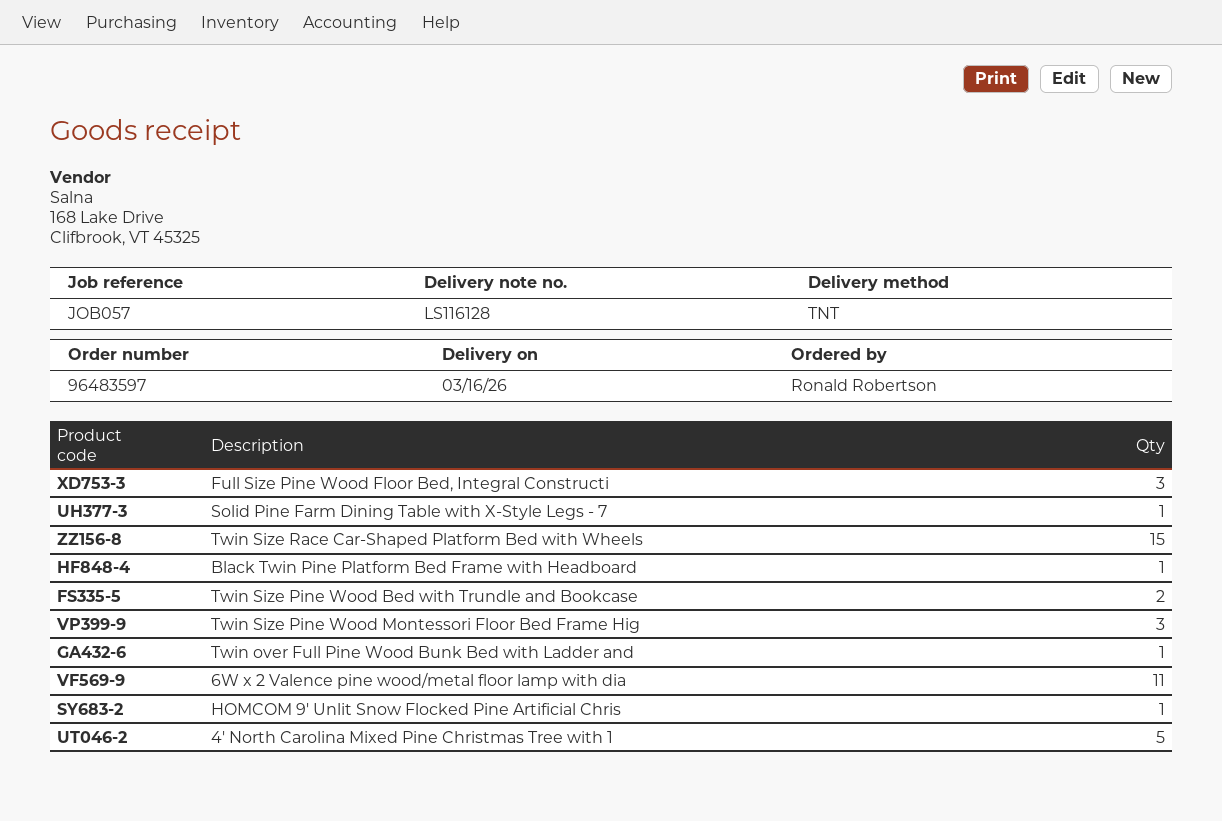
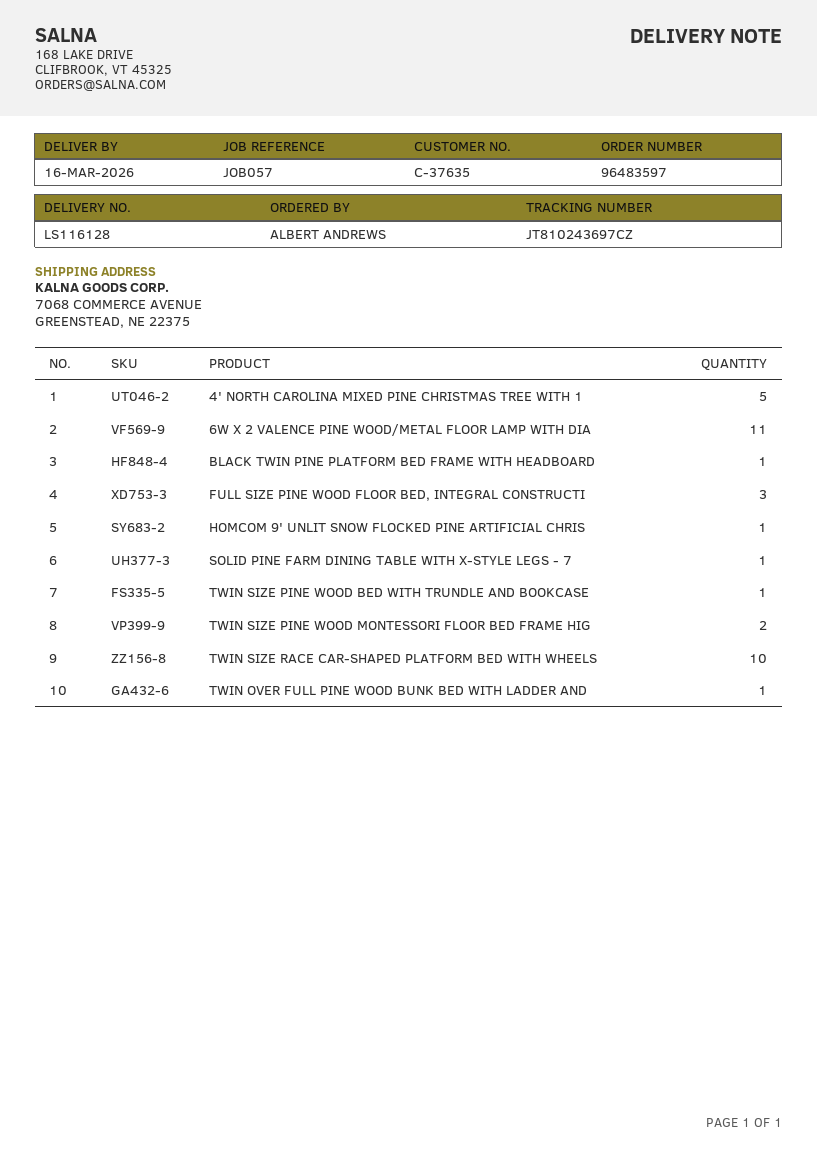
ordered by: Ronald Robertson -> ALBERT ANDREWS
Twin Size Race Car-Shaped Platform Bed with Wheels: 15 -> 10
Twin Size Pine Wood Bed with Trundle and Bookcase: 2 -> 1
Twin Size Pine Wood Montessori Floor Bed Frame Hig: 3 -> 2

